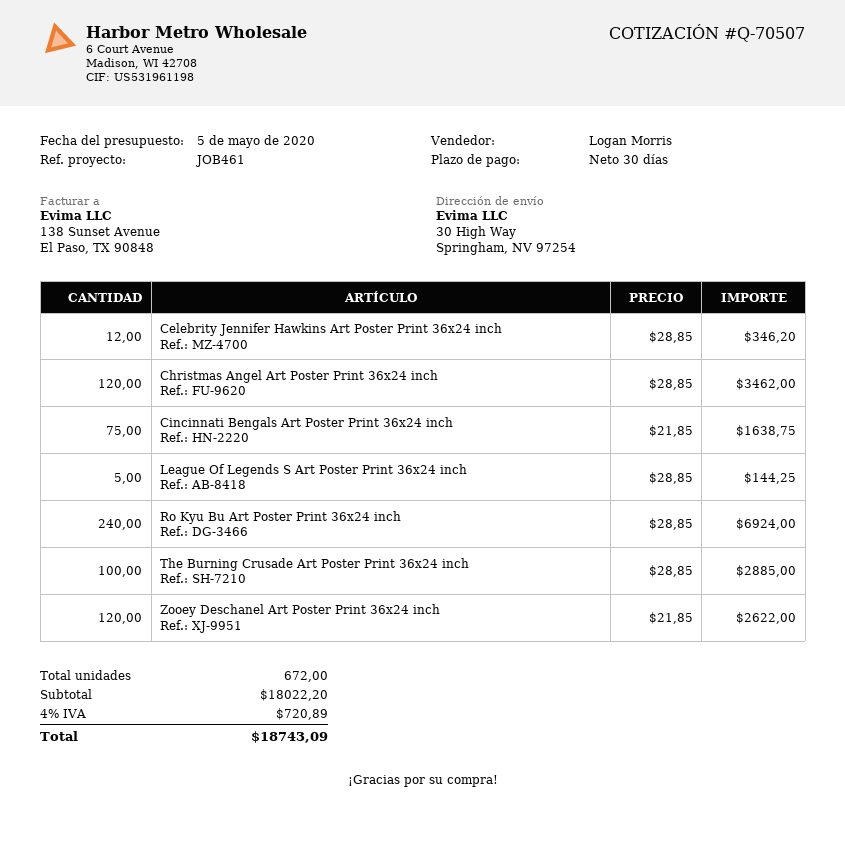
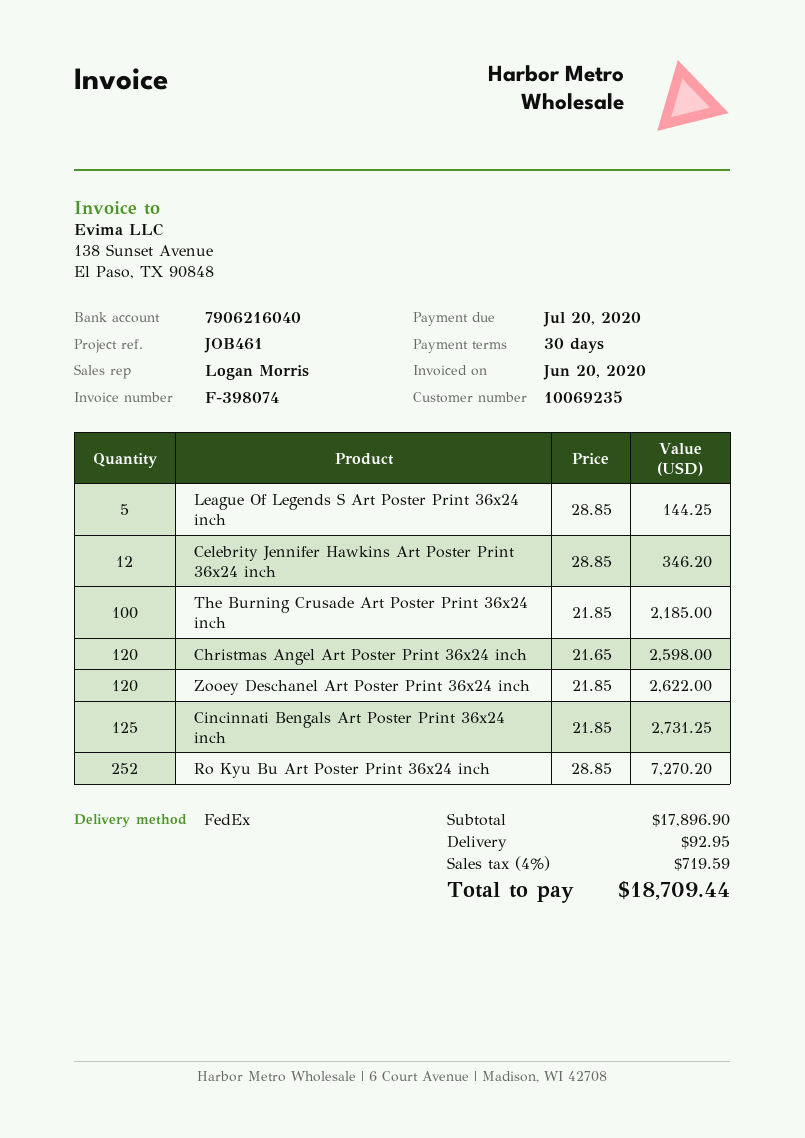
Christmas Angel Art Poster Print 36x24 inch: 120 x 28.85 = 3462.00 -> 120 x 21.65 = 2598.00
Cincinnati Bengals Art Poster Print 36x24 inch: 75 x 21.85 = 1638.75 -> 125 x 21.85 = 2731.25
Ro Kyu Bu Art Poster Print 36x24 inch: 240 x 28.85 = 6924.00 -> 252 x 28.85 = 7270.20
The Burning Crusade Art Poster Print 36x24 inch: 100 x 28.85 = 2885.00 -> 100 x 21.85 = 2185.00
subtotal: 18022.20 -> 17896.90
shipping: none -> 92.95
tax: 4% = 720.89 -> 4% = 719.59
total: 18743.09 -> 18709.44

